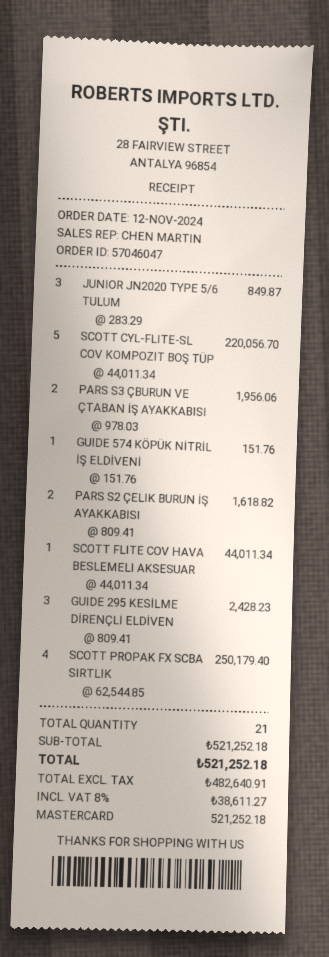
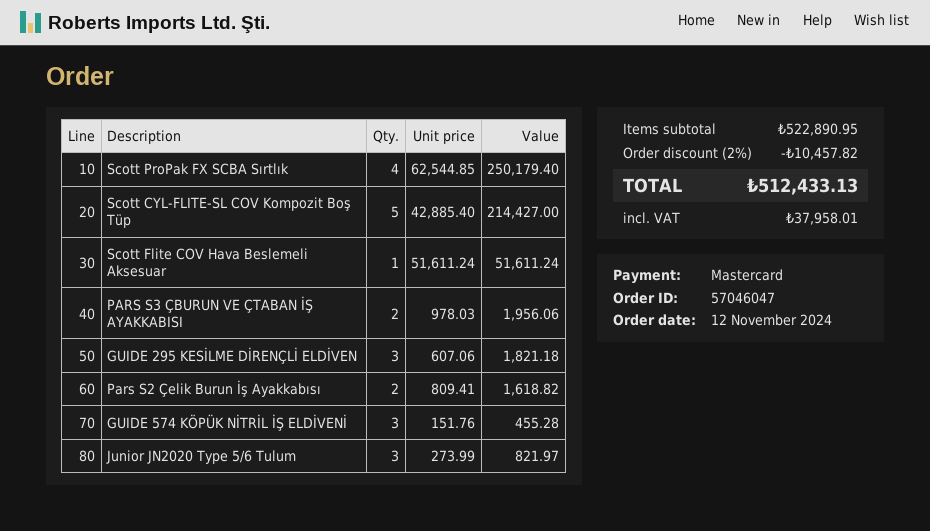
JUNIOR JN2020 TYPE 5/6 TULUM: 3 x 283.29 = 849.87 -> 3 x 273.99 = 821.97
SCOTT CYL-FLITE-SL COV KOMPOZIT BOŞ TÜP: 5 x 44011.34 = 220056.70 -> 5 x 42885.40 = 214427.00
GUIDE 574 KÖPÜK NİTRİL İŞ ELDİVENİ: 1 x 151.76 = 151.76 -> 3 x 151.76 = 455.28
SCOTT FLITE COV HAVA BESLEMELI AKSESUAR: 1 x 44011.34 = 44011.34 -> 1 x 51611.24 = 51611.24
GUIDE 295 KESİLME DİRENÇLİ ELDİVEN: 3 x 809.41 = 2428.23 -> 3 x 607.06 = 1821.18
subtotal: 521252.18 -> 522890.95
discount: none -> 2% = 10457.82
tax: 38611.27 -> 37958.01
total: 521252.18 -> 512433.13

